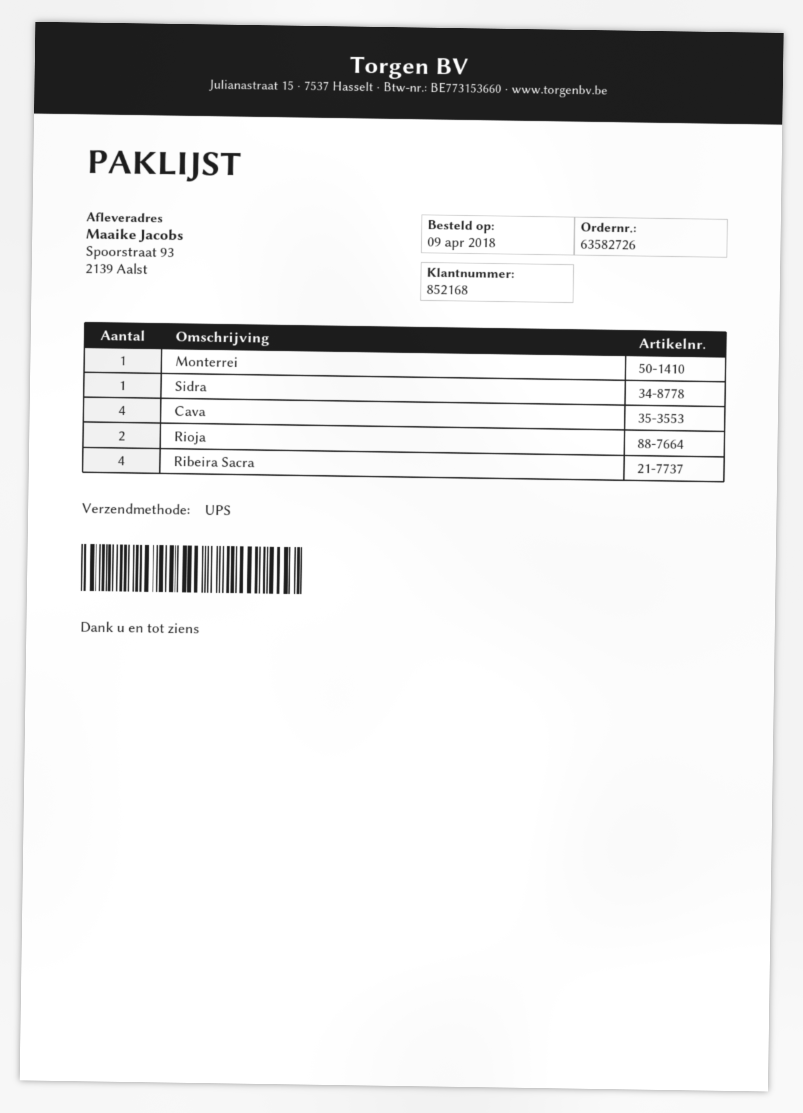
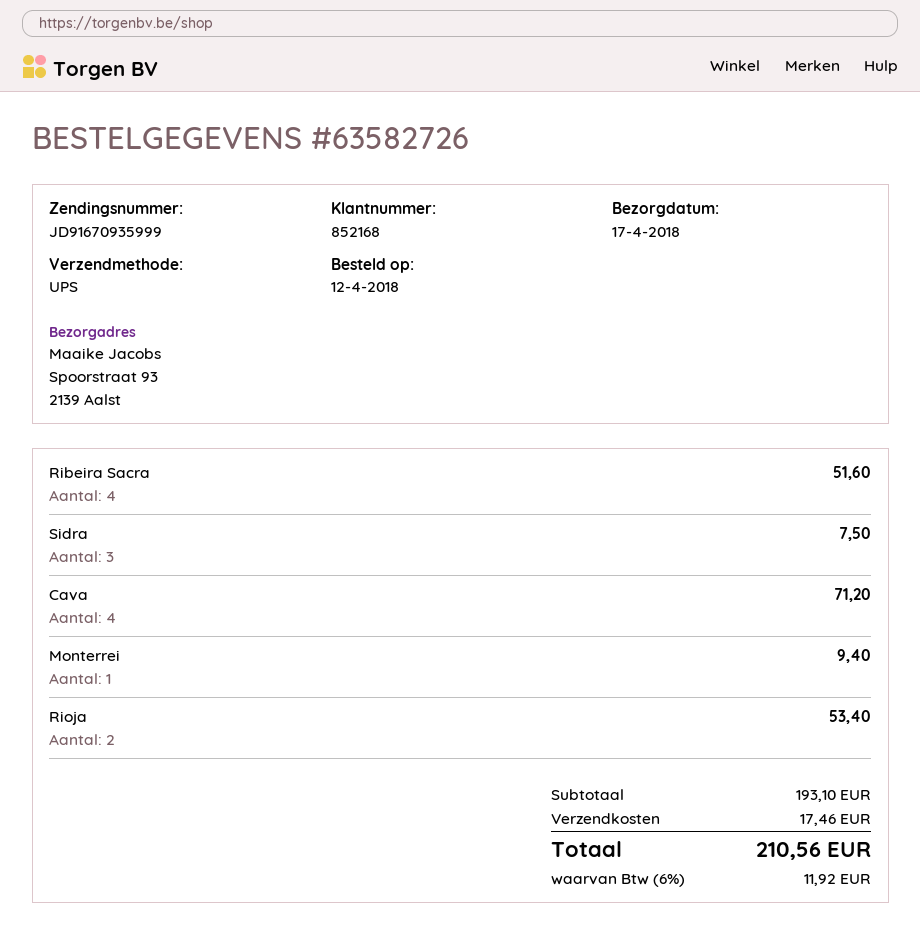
order date: 2018-04-09 -> 2018-04-12
Sidra: 1 -> 3

